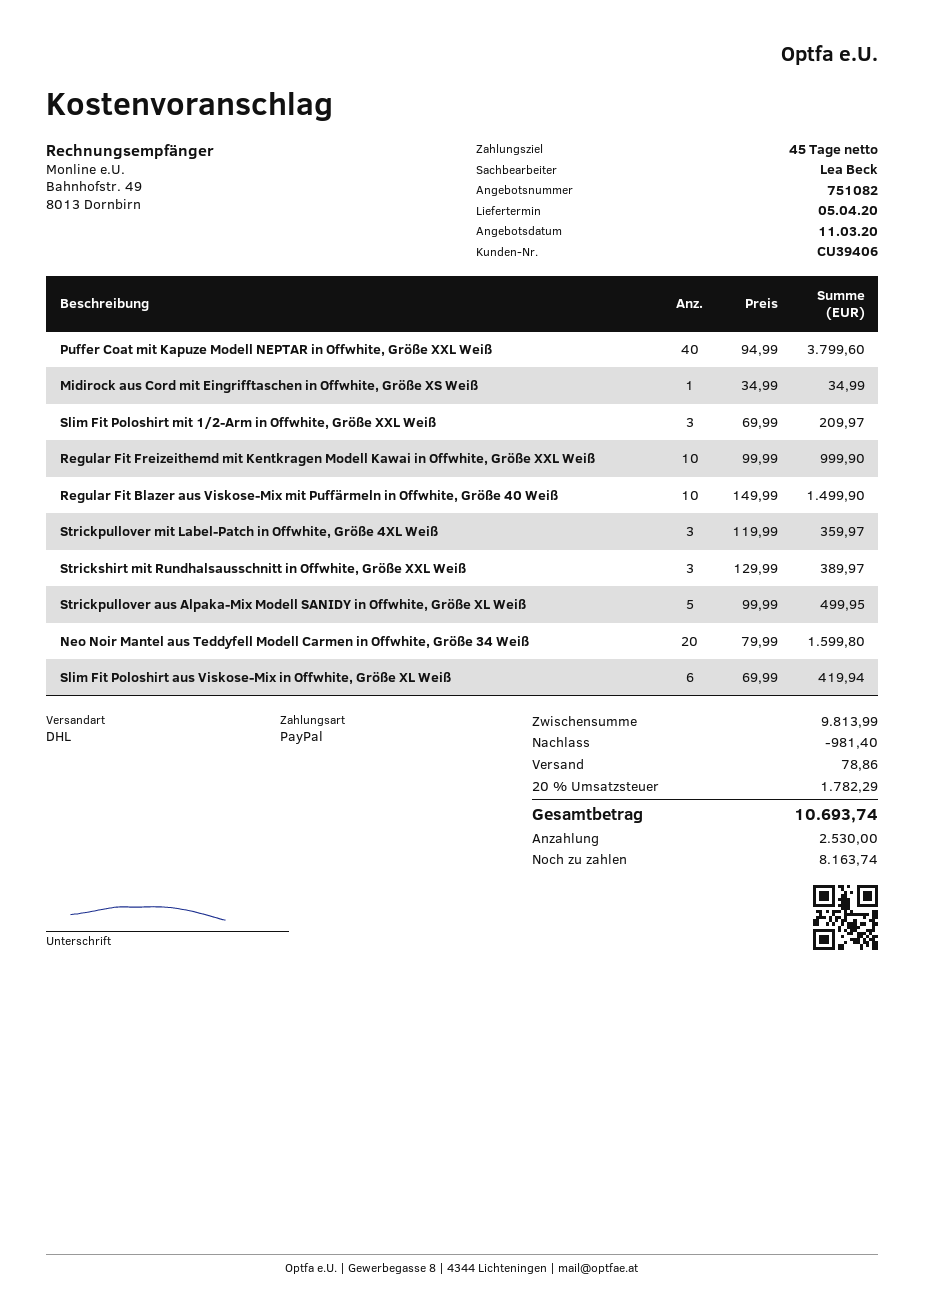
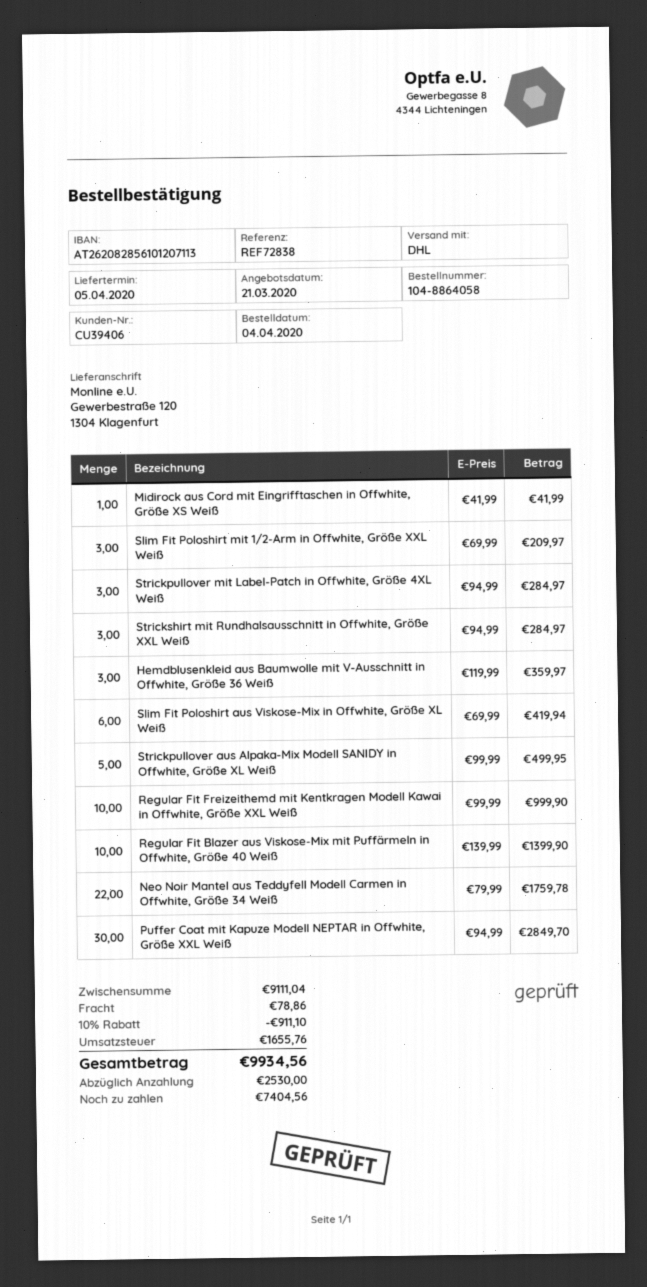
quote date: 2020-03-11 -> 2020-03-21
Puffer Coat mit Kapuze Modell NEPTAR in Offwhite, Größe XXL Weiß: 40 x 94.99 = 3799.60 -> 30 x 94.99 = 2849.70
Midirock aus Cord mit Eingrifftaschen in Offwhite, Größe XS Weiß: 1 x 34.99 = 34.99 -> 1 x 41.99 = 41.99
Regular Fit Blazer aus Viskose-Mix mit Puffärmeln in Offwhite, Größe 40 Weiß: 10 x 149.99 = 1499.90 -> 10 x 139.99 = 1399.90
Strickpullover mit Label-Patch in Offwhite, Größe 4XL Weiß: 3 x 119.99 = 359.97 -> 3 x 94.99 = 284.97
Strickshirt mit Rundhalsausschnitt in Offwhite, Größe XXL Weiß: 3 x 129.99 = 389.97 -> 3 x 94.99 = 284.97
Neo Noir Mantel aus Teddyfell Modell Carmen in Offwhite, Größe 34 Weiß: 20 x 79.99 = 1599.80 -> 22 x 79.99 = 1759.78
Hemdblusenkleid aus Baumwolle mit V-Ausschnitt in Offwhite, Größe 36 Weiß: none -> 3 x 119.99 = 359.97
subtotal: 9813.99 -> 9111.04
discount: 981.40 -> 911.10
tax: 1782.29 -> 1655.76
total: 10693.74 -> 9934.56
balance: 8163.74 -> 7404.56

